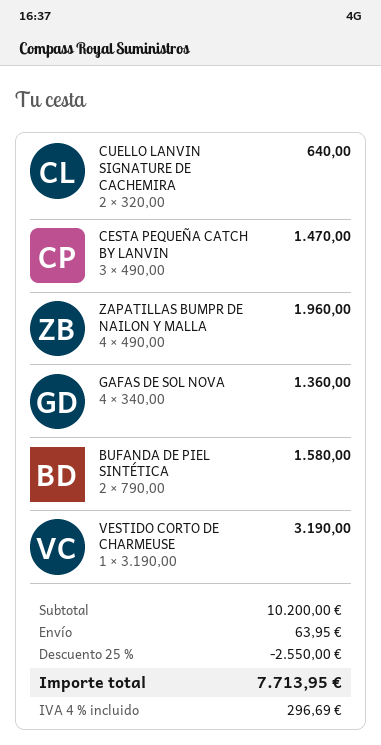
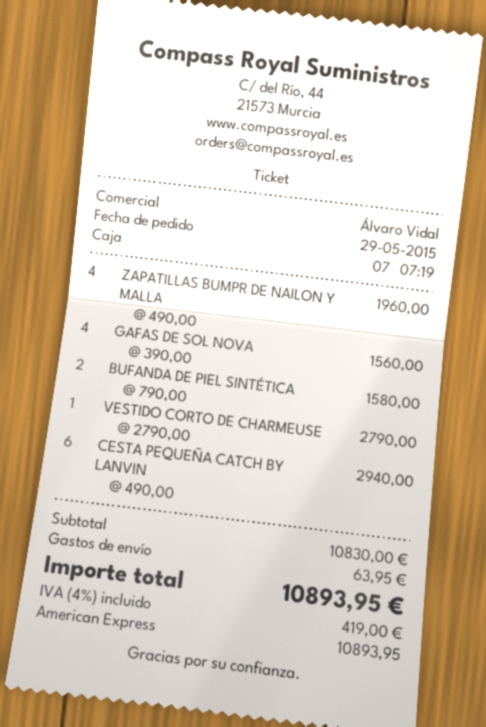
CUELLO LANVIN SIGNATURE DE CACHEMIRA: 2 x 320.00 = 640.00 -> none
CESTA PEQUEÑA CATCH BY LANVIN: 3 x 490.00 = 1470.00 -> 6 x 490.00 = 2940.00
GAFAS DE SOL NOVA: 4 x 340.00 = 1360.00 -> 4 x 390.00 = 1560.00
VESTIDO CORTO DE CHARMEUSE: 1 x 3190.00 = 3190.00 -> 1 x 2790.00 = 2790.00
subtotal: 10200.00 -> 10830.00
discount: 25% = 2550.00 -> none
tax: 4% = 296.69 -> 4% = 419.00
total: 7713.95 -> 10893.95

